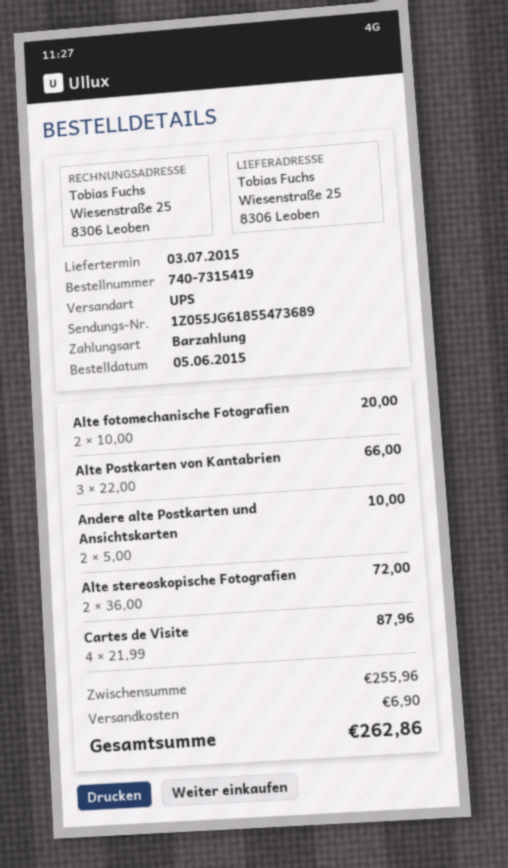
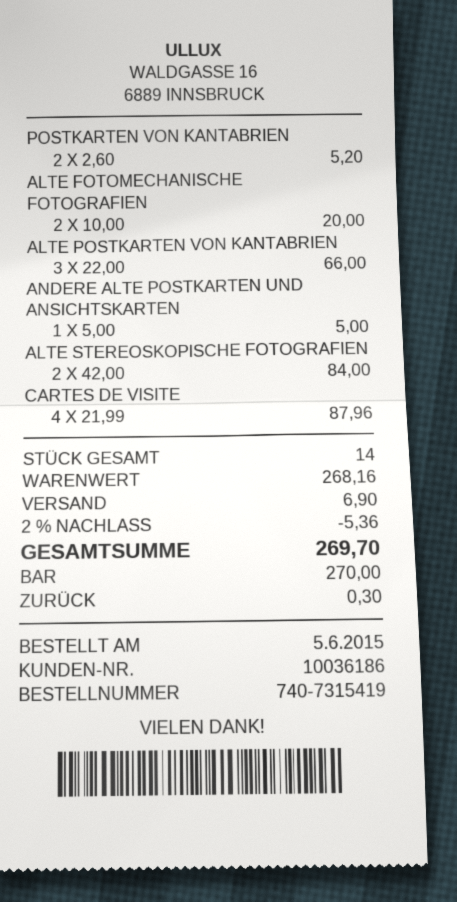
Andere alte Postkarten und Ansichtskarten: 2 x 5.00 = 10.00 -> 1 x 5.00 = 5.00
Alte stereoskopische Fotografien: 2 x 36.00 = 72.00 -> 2 x 42.00 = 84.00
POSTKARTEN VON KANTABRIEN: none -> 2 x 2.60 = 5.20
subtotal: 255.96 -> 268.16
discount: none -> 2% = 5.36
total: 262.86 -> 269.70

